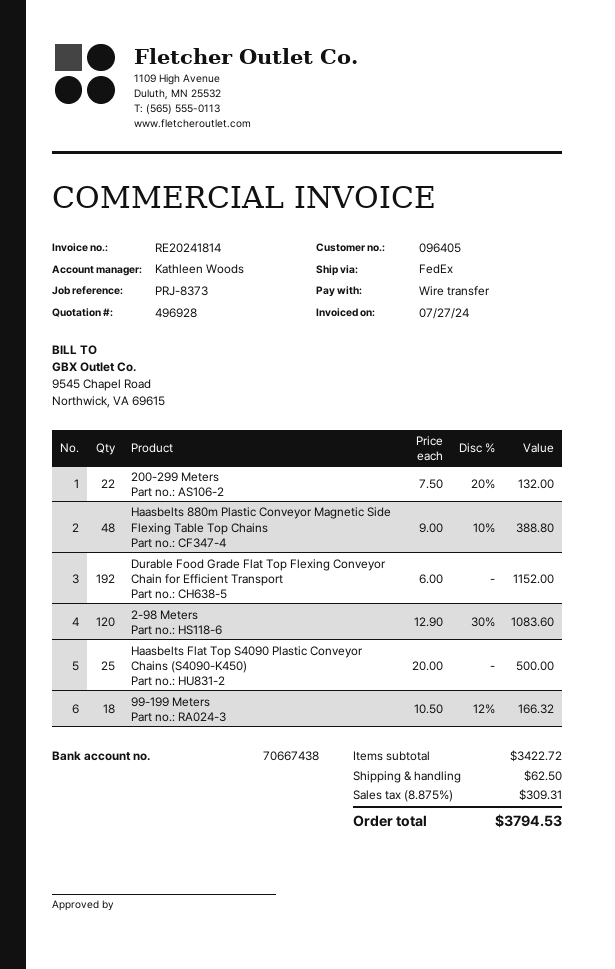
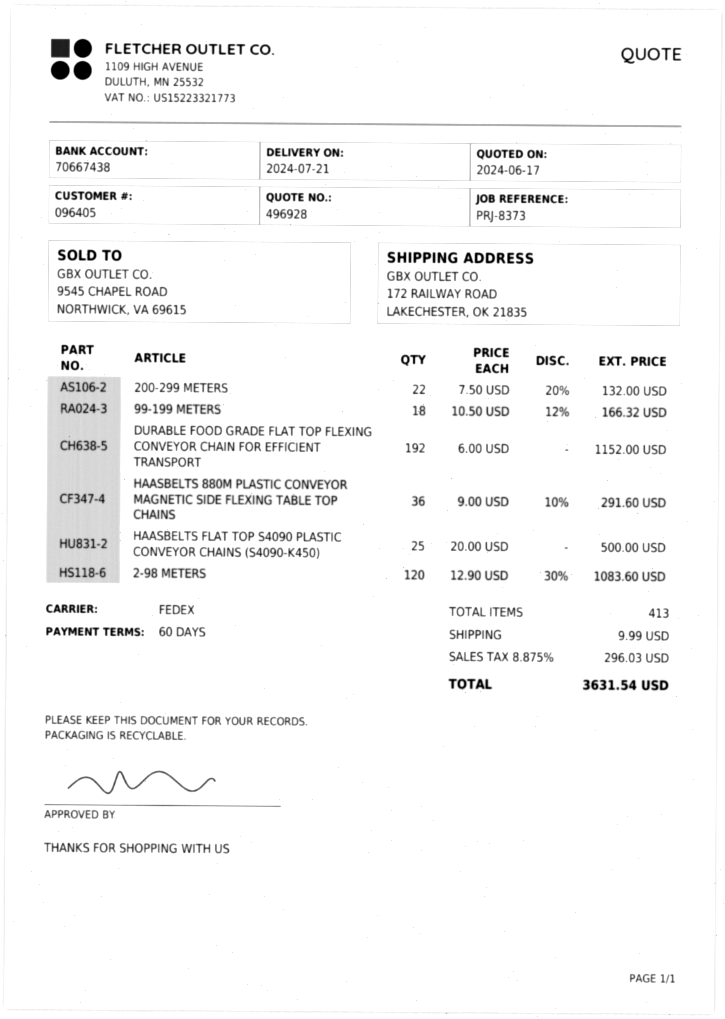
Haasbelts 880m Plastic Conveyor Magnetic Side Flexing Table Top Chains: 48 x 9.00 - 10% = 388.80 -> 36 x 9.00 - 10% = 291.60
shipping: 62.50 -> 9.99
tax: 8.875% = 309.31 -> 8.875% = 296.03
total: 3794.53 -> 3631.54

